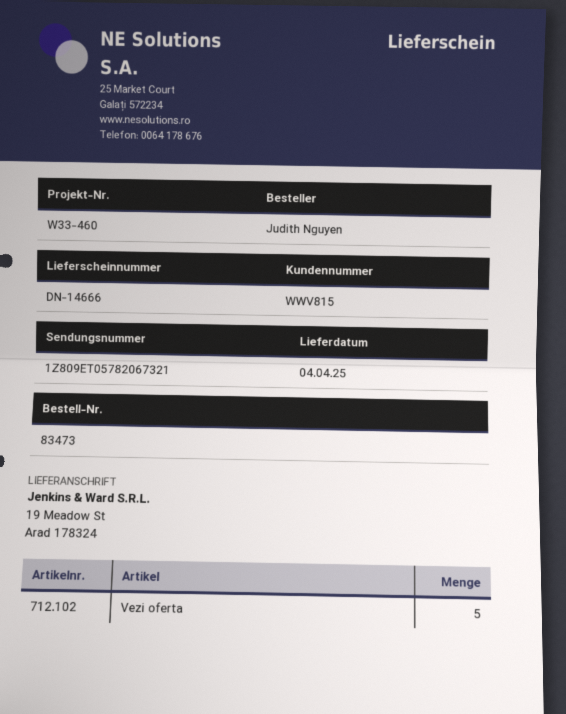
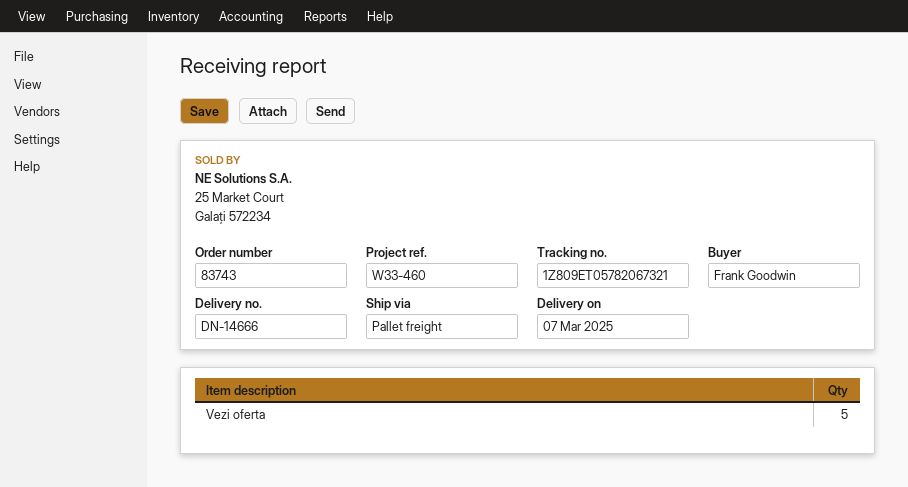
order number: 83473 -> 83743
delivery date: 2025-04-04 -> 2025-03-07
ordered by: Judith Nguyen -> Frank Goodwin

